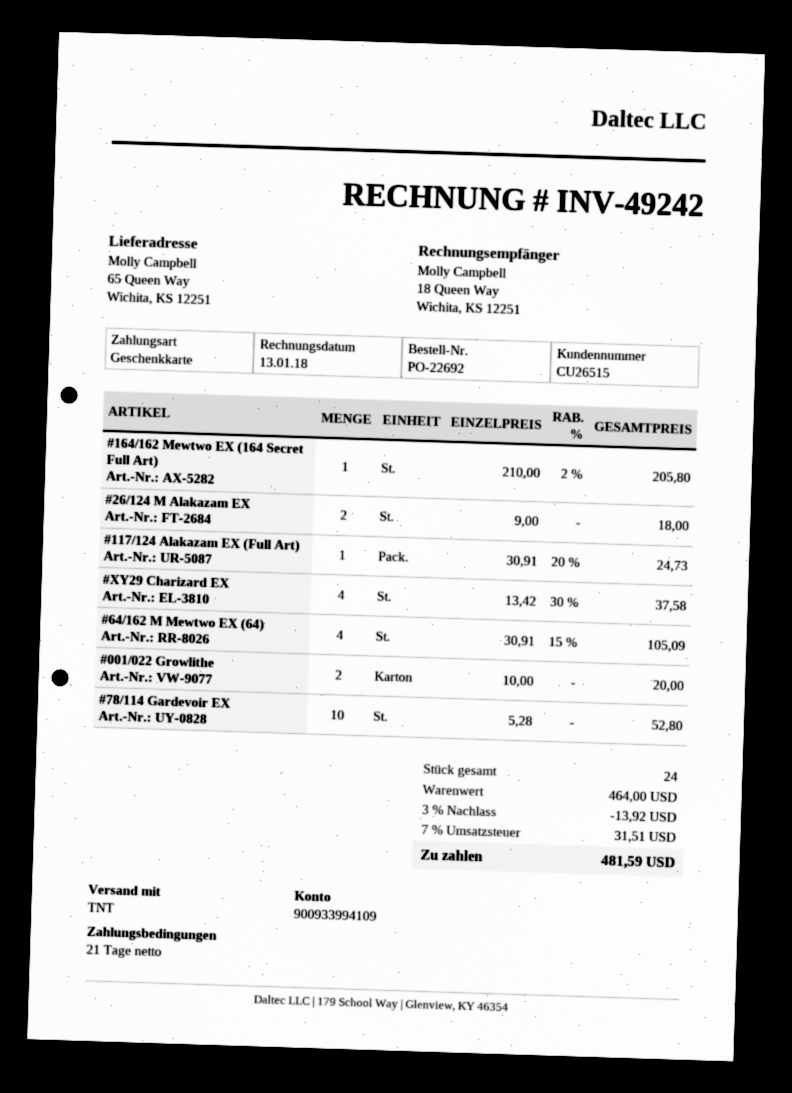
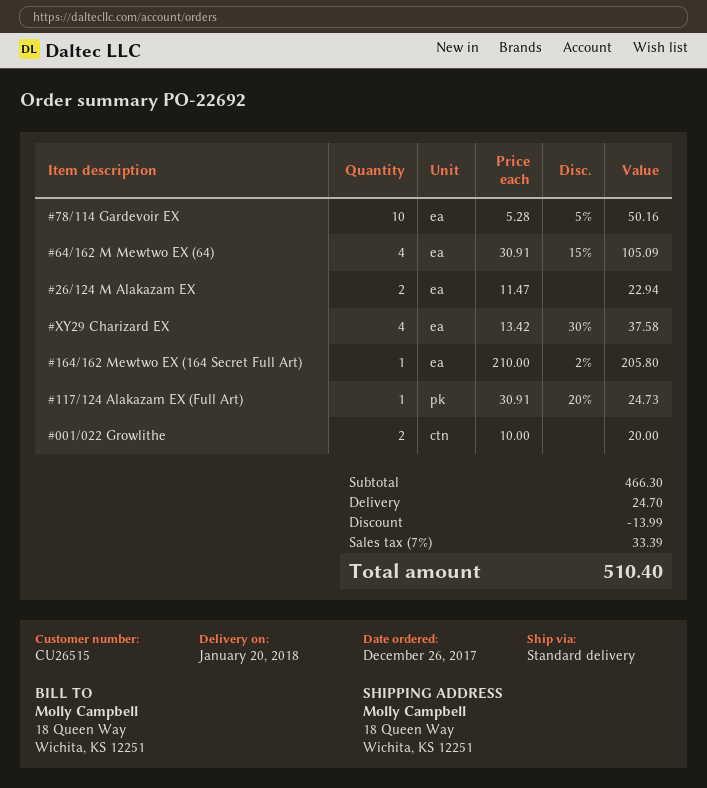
shipping method: TNT -> standard
ship to: 65 Queen Way, Wichita, KS 12251 -> 18 Queen Way, Wichita, KS 12251
#26/124 M Alakazam EX: 2 x 9.00 = 18.00 -> 2 x 11.47 = 22.94
#78/114 Gardevoir EX: 10 x 5.28 = 52.80 -> 10 x 5.28 - 5% = 50.16
subtotal: 464.00 -> 466.30
discount: 13.92 -> 13.99
shipping: none -> 24.70
tax: 7% = 31.51 -> 7% = 33.39
total: 481.59 -> 510.40

